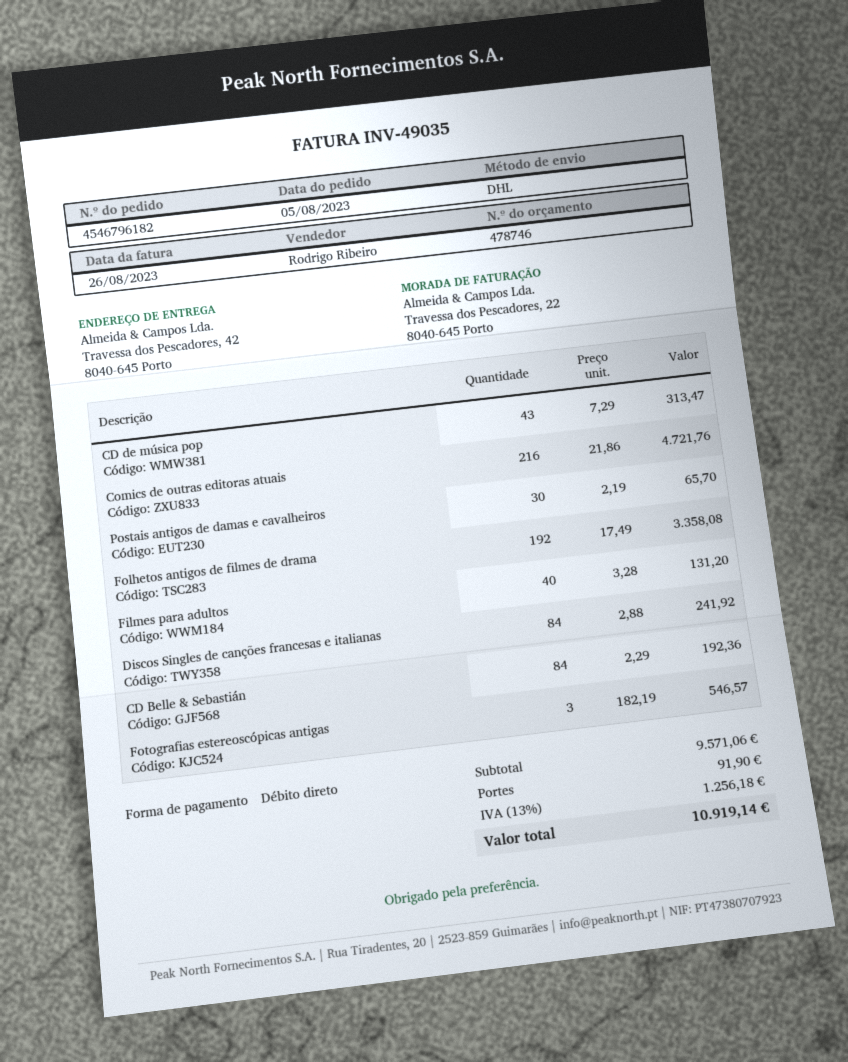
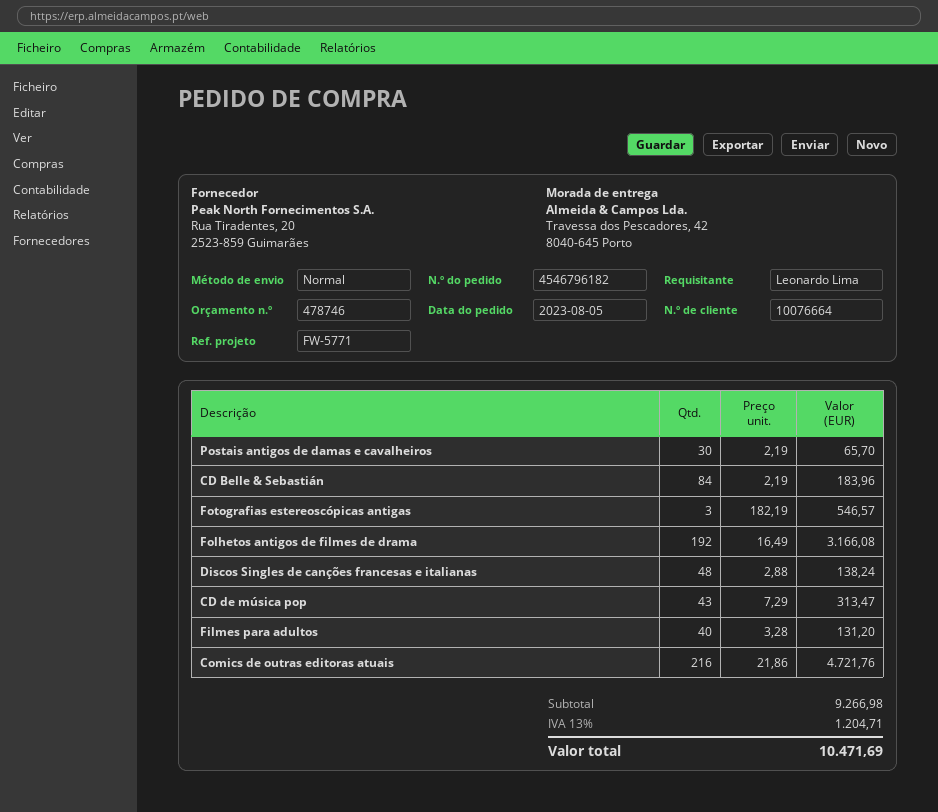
shipping method: DHL -> standard
Folhetos antigos de filmes de drama: 192 x 17.49 = 3358.08 -> 192 x 16.49 = 3166.08
Discos Singles de canções francesas e italianas: 84 x 2.88 = 241.92 -> 48 x 2.88 = 138.24
CD Belle & Sebastián: 84 x 2.29 = 192.36 -> 84 x 2.19 = 183.96
subtotal: 9571.06 -> 9266.98
shipping: 91.90 -> none
tax: 13% = 1256.18 -> 13% = 1204.71
total: 10919.14 -> 10471.69

